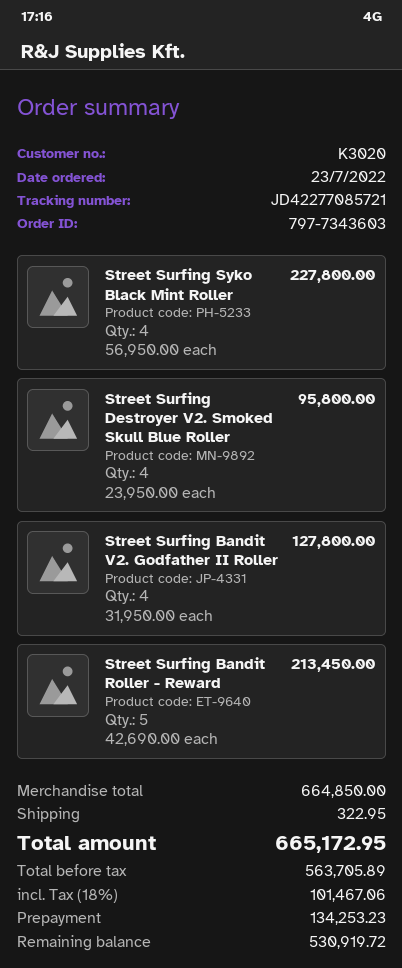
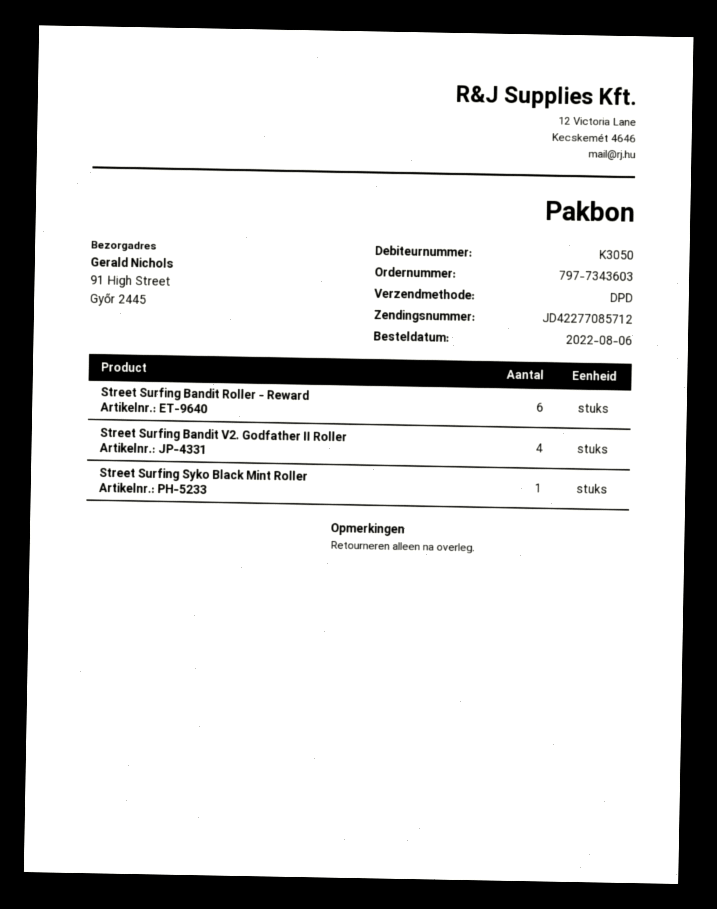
order date: 2022-07-23 -> 2022-08-06
customer number: K3020 -> K3050
tracking number: JD42277085721 -> JD42277085712
Street Surfing Syko Black Mint Roller: 4 -> 1
Street Surfing Destroyer V2. Smoked Skull Blue Roller: 4 -> none
Street Surfing Bandit Roller - Reward: 5 -> 6

